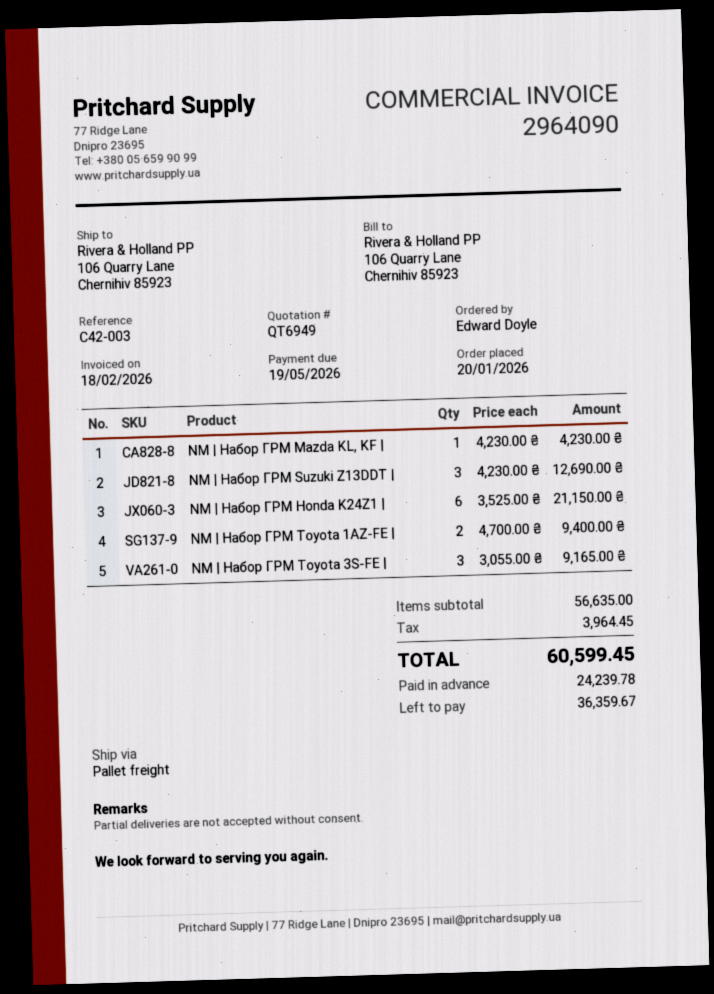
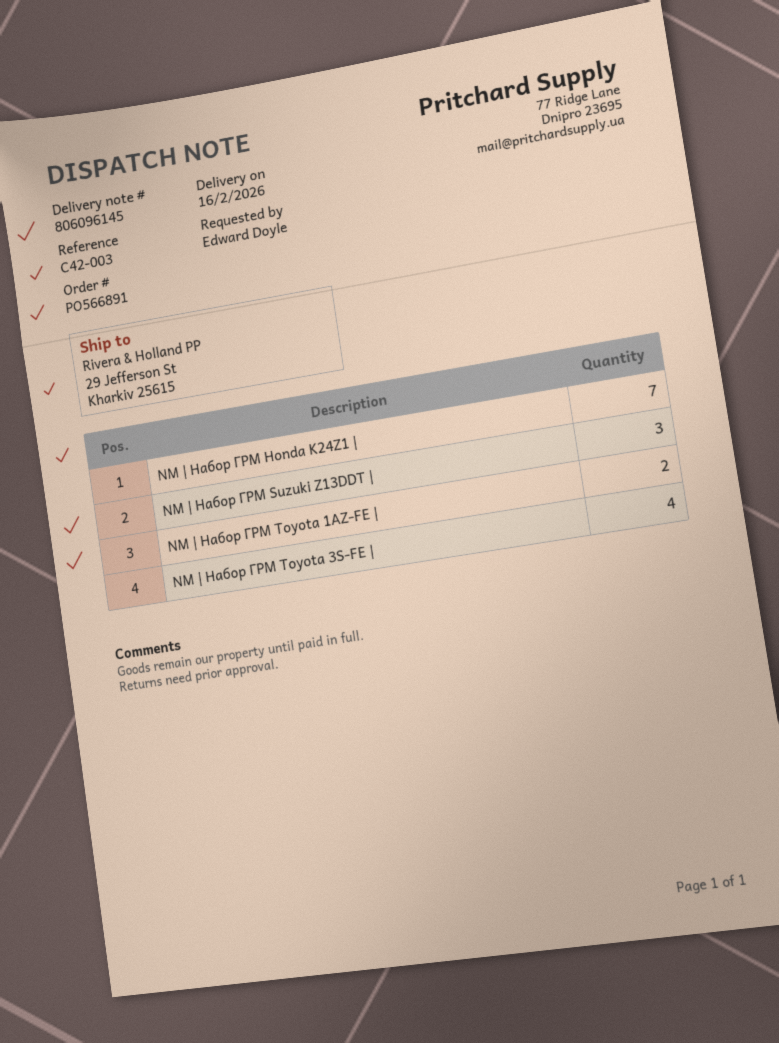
ship to: 106 Quarry Lane, Chernihiv 85923 -> 29 Jefferson St, Kharkiv 25615
NM | Набор ГРМ Mazda KL, KF |: 1 -> none
NM | Набор ГРМ Honda K24Z1 |: 6 -> 7
NM | Набор ГРМ Toyota 3S-FE |: 3 -> 4

